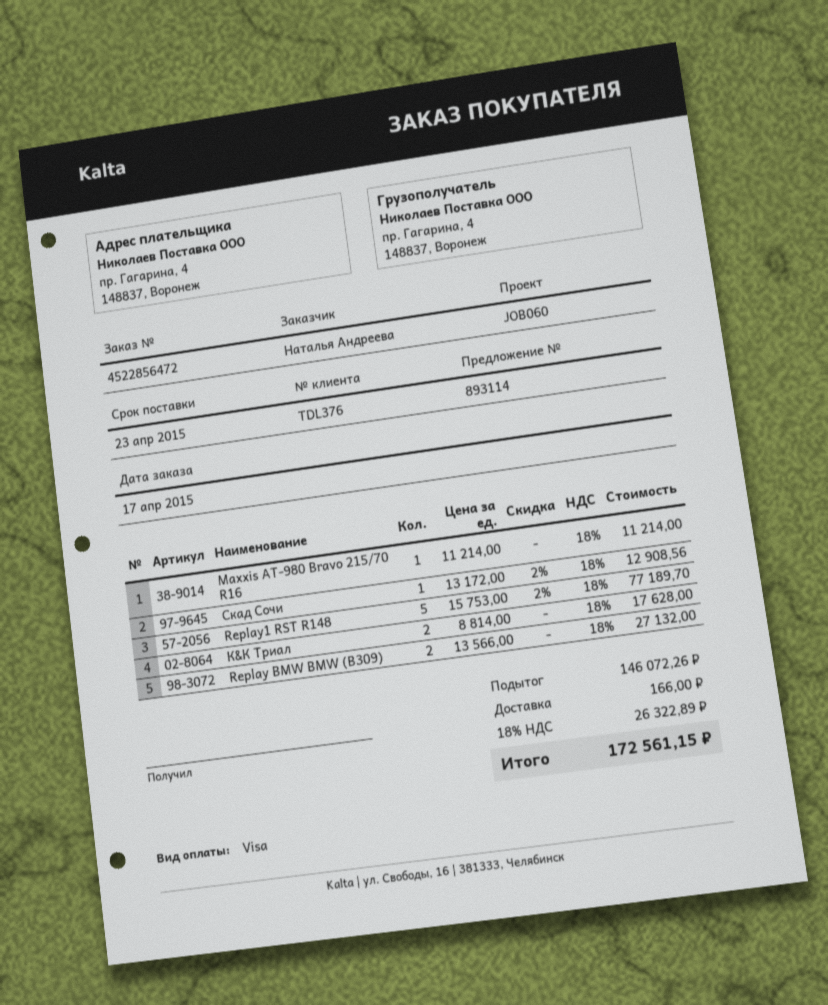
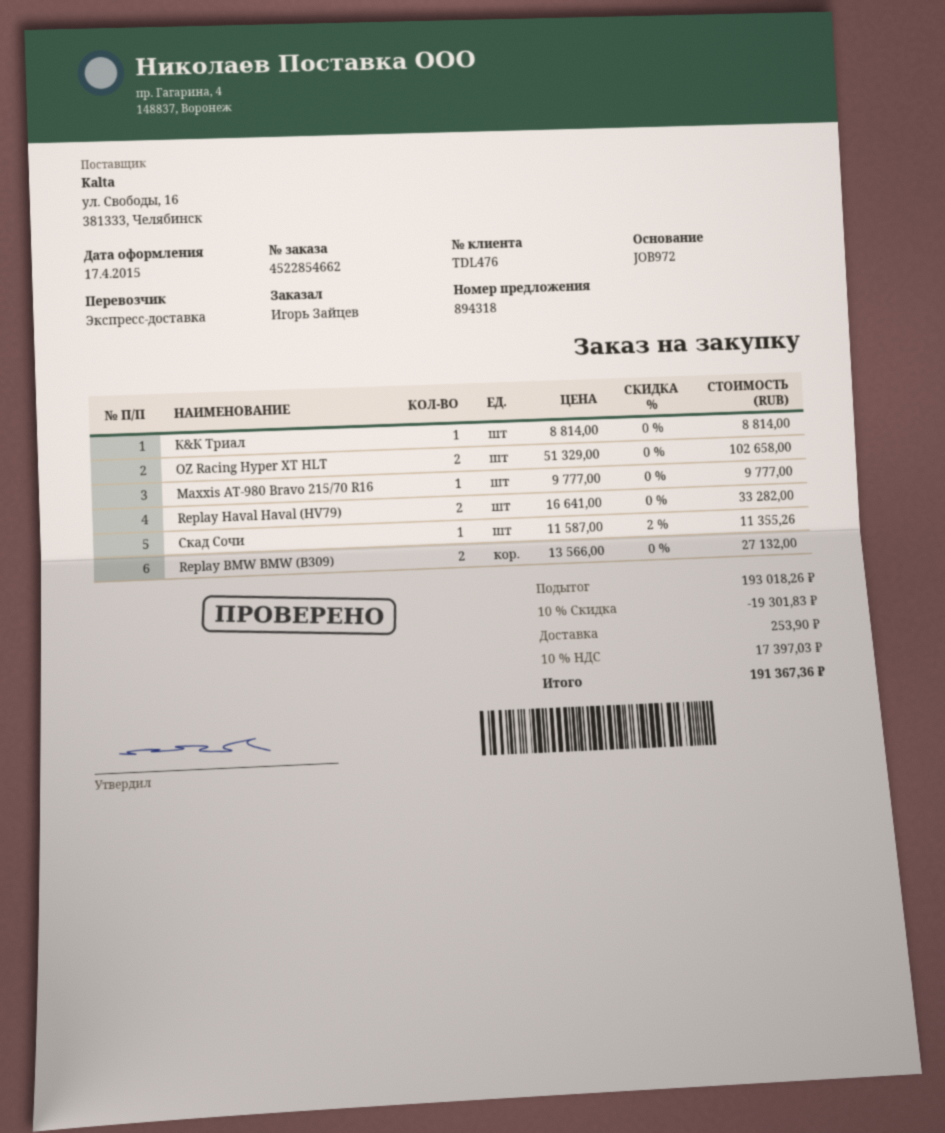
quote number: 893114 -> 894318
order number: 4522856472 -> 4522854662
customer number: TDL376 -> TDL476
reference: JOB060 -> JOB972
ordered by: Наталья Андреева -> Игорь Зайцев
Maxxis AT-980 Bravo 215/70 R16: 1 x 11214.00 = 11214.00 -> 1 x 9777.00 = 9777.00
Скад Сочи: 1 x 13172.00 - 2% = 12908.56 -> 1 x 11587.00 - 2% = 11355.26
Replay1 RST R148: 5 x 15753.00 - 2% = 77189.70 -> none
К&К Триал: 2 x 8814.00 = 17628.00 -> 1 x 8814.00 = 8814.00
OZ Racing Hyper XT HLT: none -> 2 x 51329.00 = 102658.00
Replay Haval Haval (HV79): none -> 2 x 16641.00 = 33282.00
subtotal: 146072.26 -> 193018.26
discount: none -> 10% = 19301.83
shipping: 166.00 -> 253.90
tax: 18% = 26322.89 -> 10% = 17397.03
total: 172561.15 -> 191367.36

